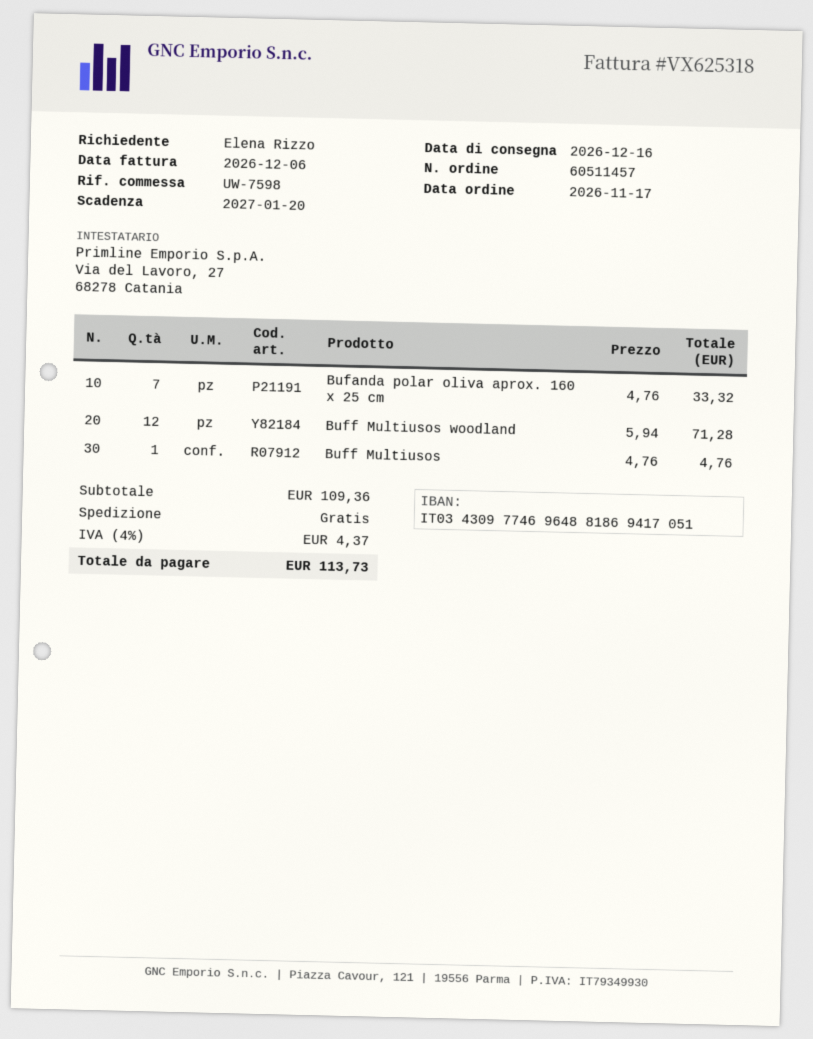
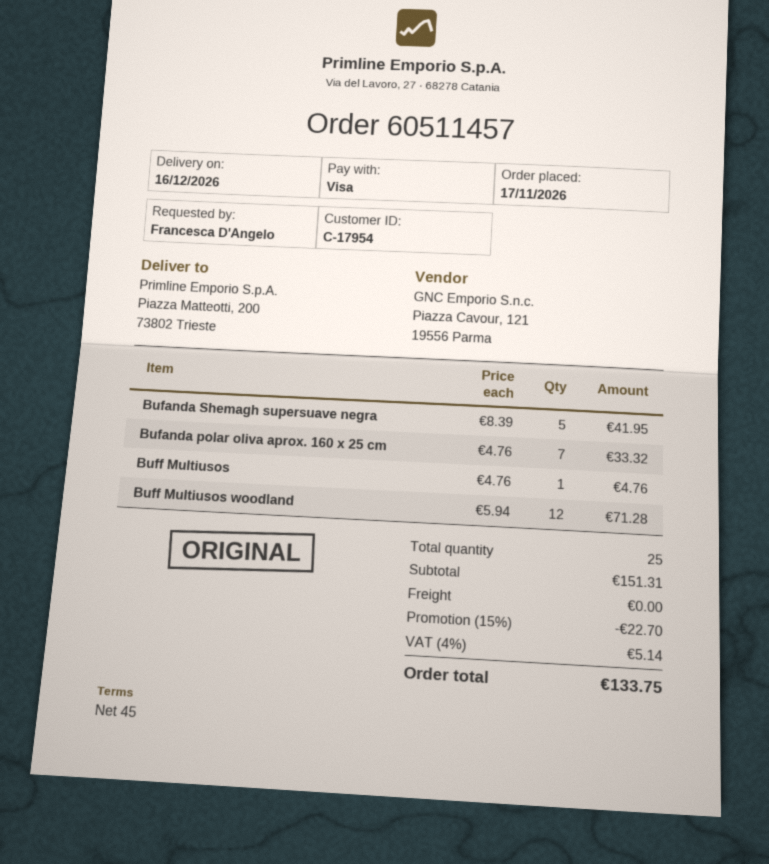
ordered by: Elena Rizzo -> Francesca D'Angelo
Bufanda Shemagh supersuave negra: none -> 5 x 8.39 = 41.95
subtotal: 109.36 -> 151.31
discount: none -> 15% = 22.70
tax: 4% = 4.37 -> 4% = 5.14
total: 113.73 -> 133.75

